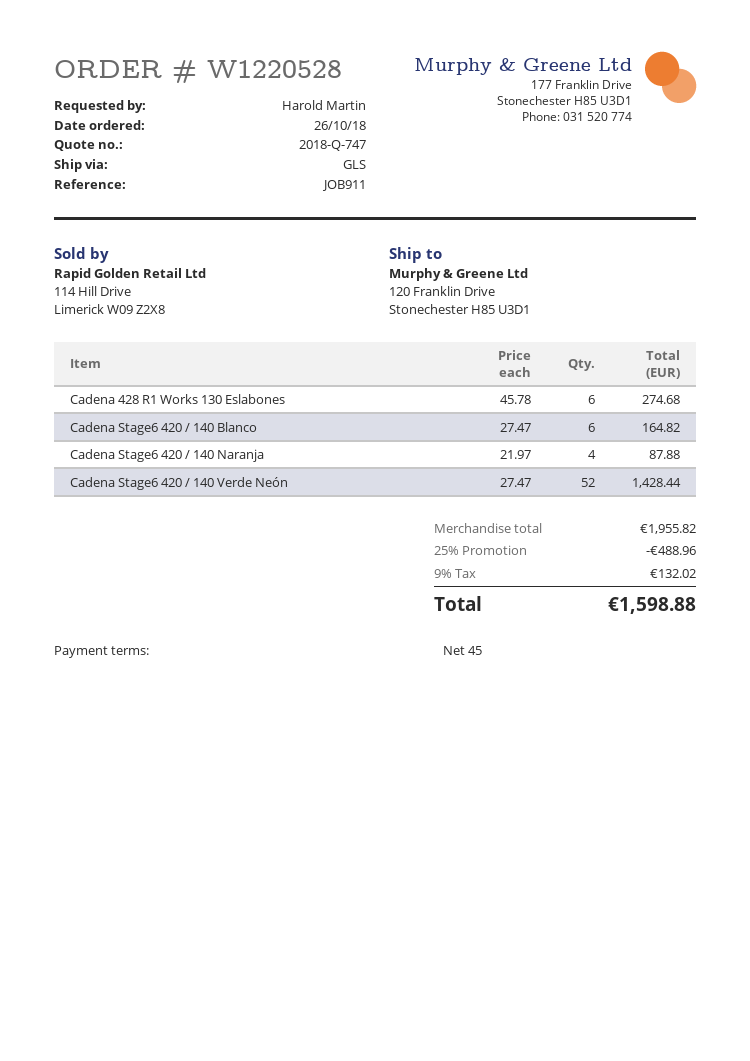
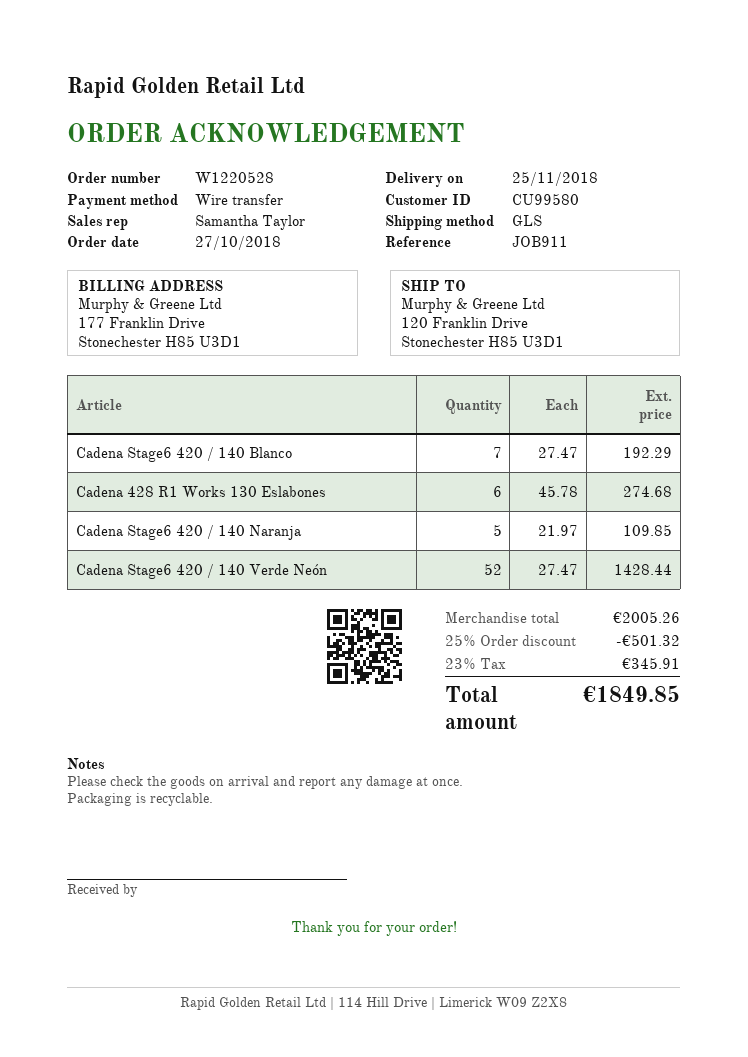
order date: 2018-10-26 -> 2018-10-27
Cadena Stage6 420 / 140 Blanco: 6 x 27.47 = 164.82 -> 7 x 27.47 = 192.29
Cadena Stage6 420 / 140 Naranja: 4 x 21.97 = 87.88 -> 5 x 21.97 = 109.85
subtotal: 1955.82 -> 2005.26
discount: 25% = 488.96 -> 25% = 501.32
tax: 9% = 132.02 -> 23% = 345.91
total: 1598.88 -> 1849.85

